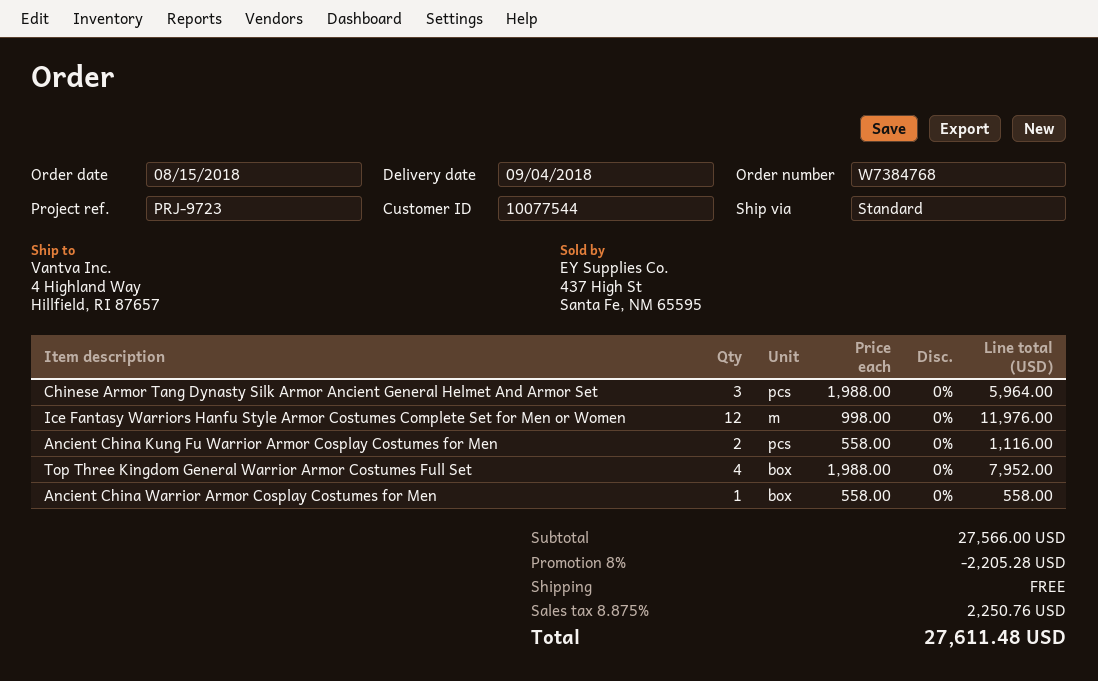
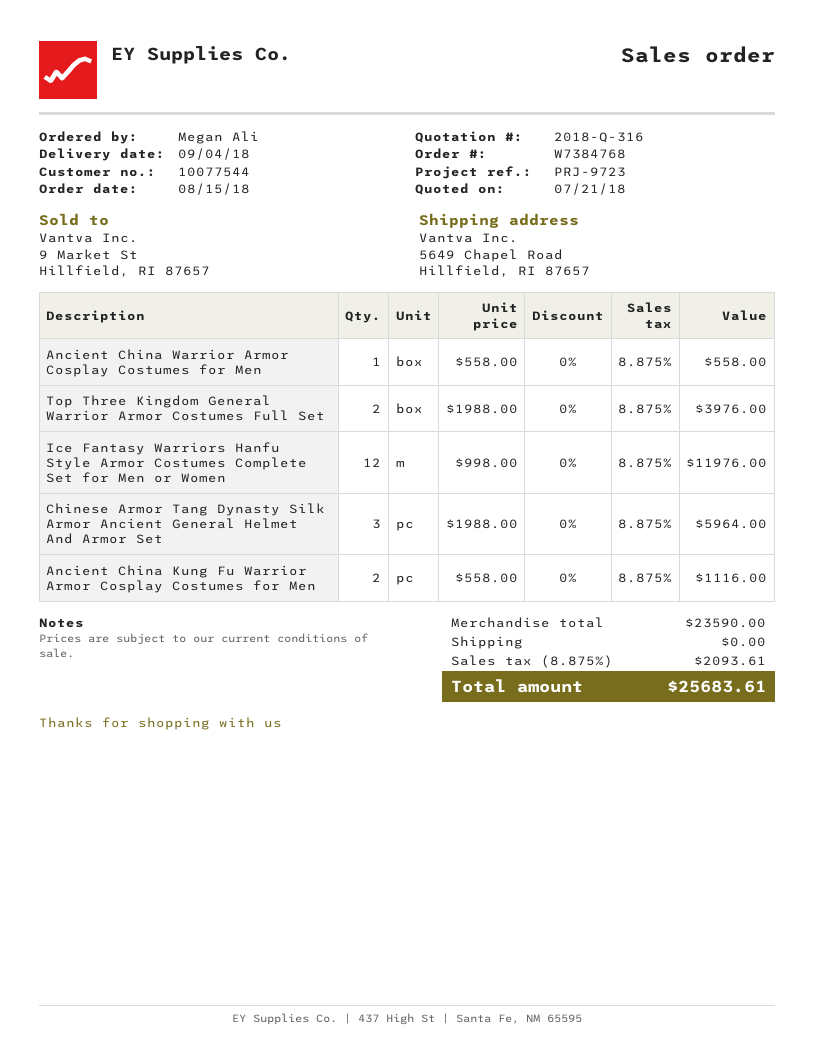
ship to: 4 Highland Way, Hillfield, RI 87657 -> 5649 Chapel Road, Hillfield, RI 87657
Top Three Kingdom General Warrior Armor Costumes Full Set: 4 x 1988.00 = 7952.00 -> 2 x 1988.00 = 3976.00
subtotal: 27566.00 -> 23590.00
discount: 8% = 2205.28 -> none
tax: 8.875% = 2250.76 -> 8.875% = 2093.61
total: 27611.48 -> 25683.61

